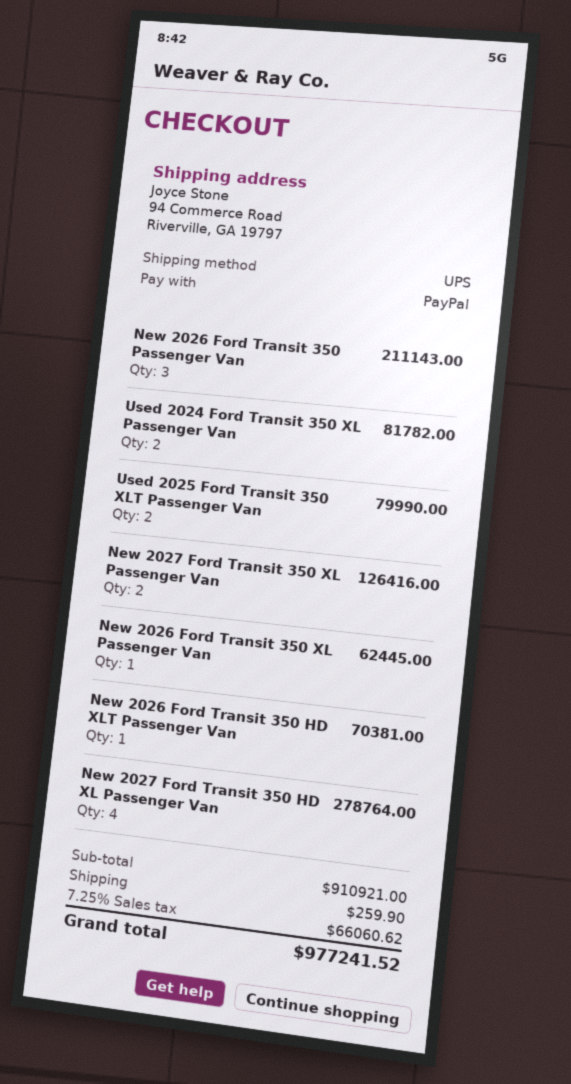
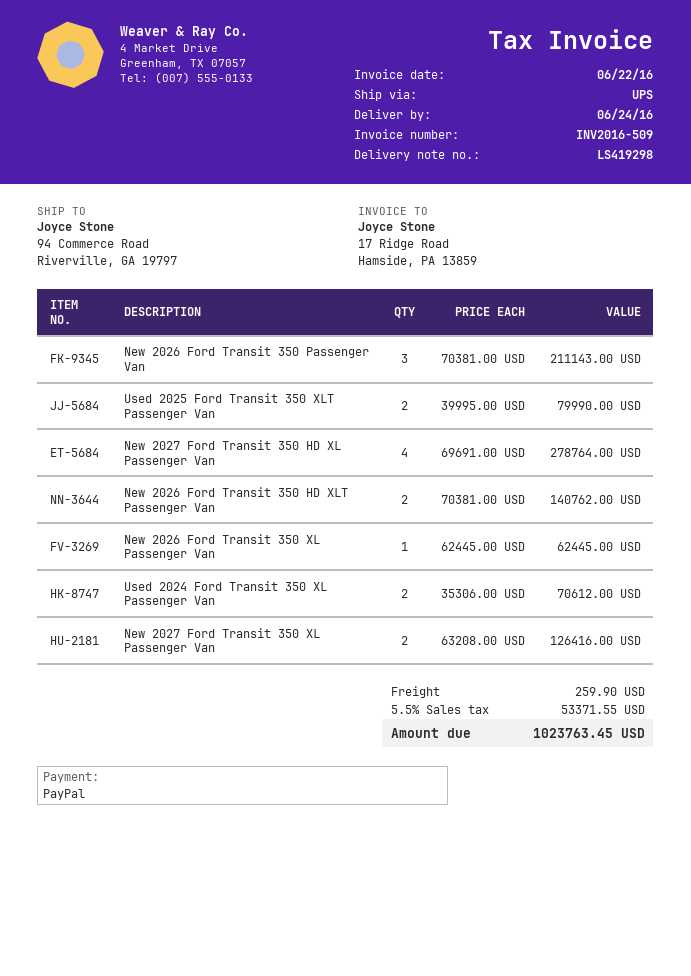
Used 2024 Ford Transit 350 XL Passenger Van: 2 for 81782.00 -> 2 for 70612.00
New 2026 Ford Transit 350 HD XLT Passenger Van: 1 for 70381.00 -> 2 for 140762.00
tax: 7.25% = 66060.62 -> 5.5% = 53371.55
total: 977241.52 -> 1023763.45

